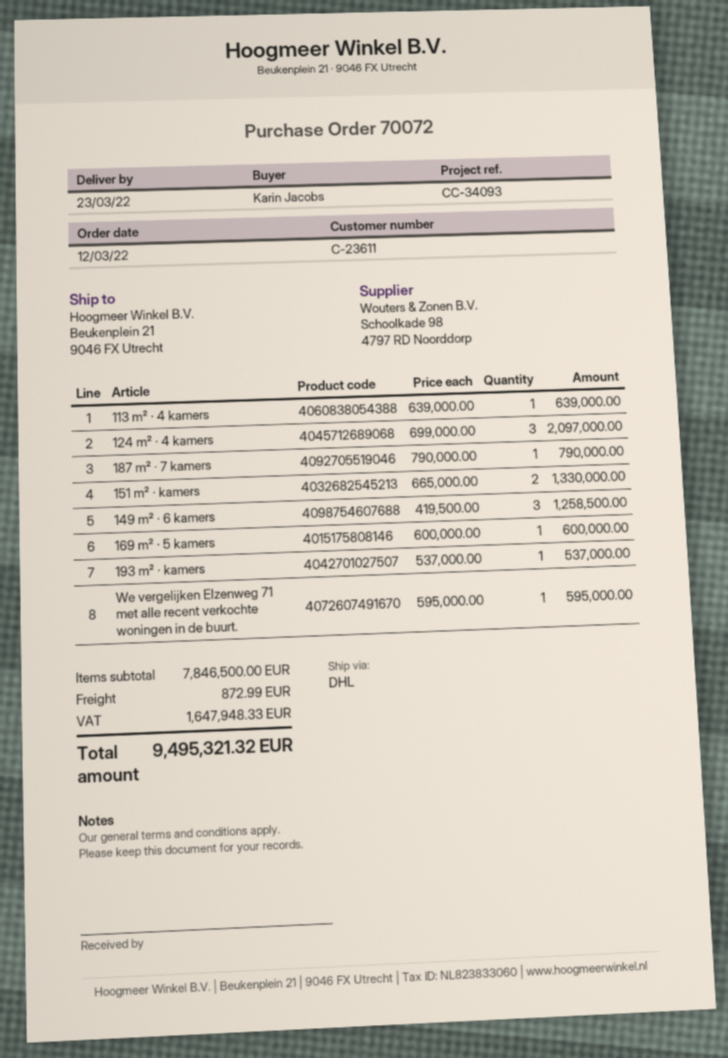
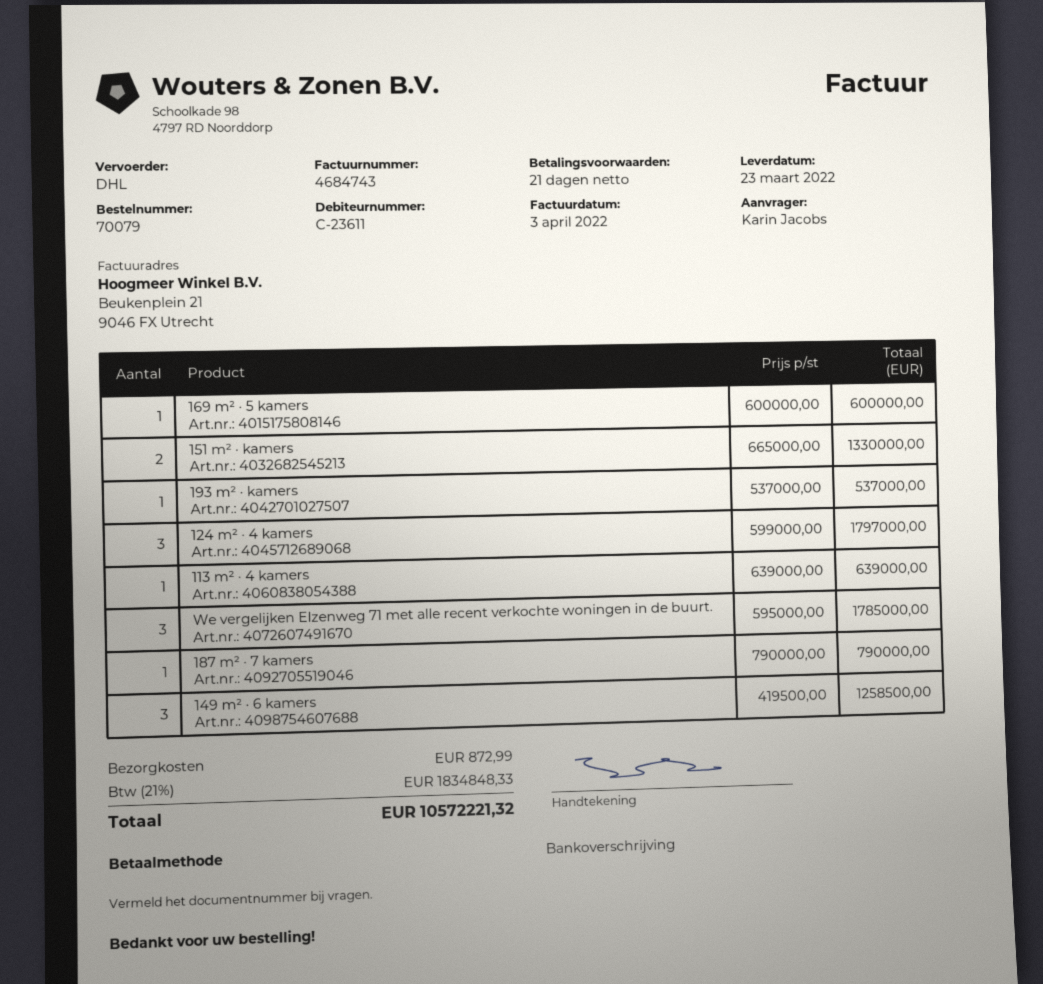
order number: 70072 -> 70079
124 m² · 4 kamers: 3 x 699000.00 = 2097000.00 -> 3 x 599000.00 = 1797000.00
We vergelijken Elzenweg 71 met alle recent verkochte woningen in de buurt.: 1 x 595000.00 = 595000.00 -> 3 x 595000.00 = 1785000.00
tax: 1647948.33 -> 1834848.33
total: 9495321.32 -> 10572221.32

